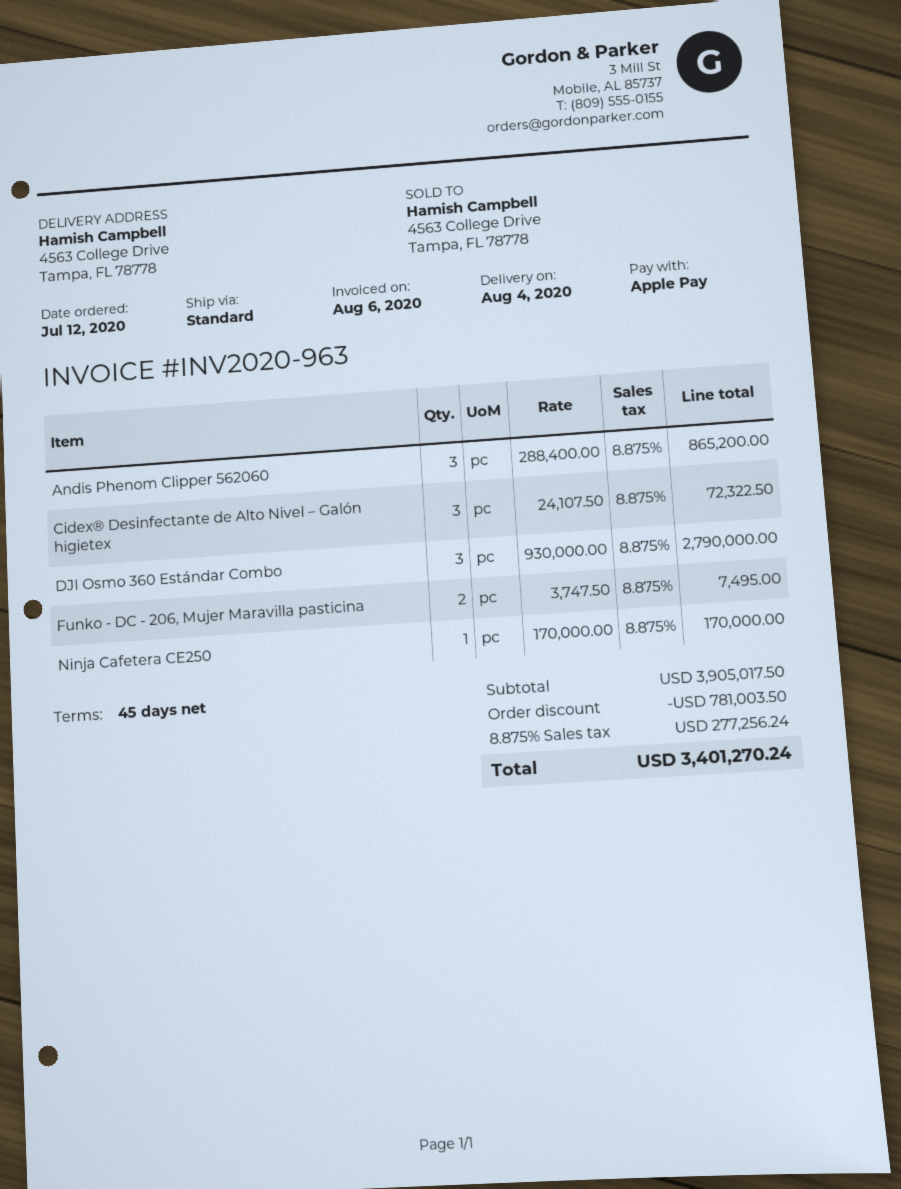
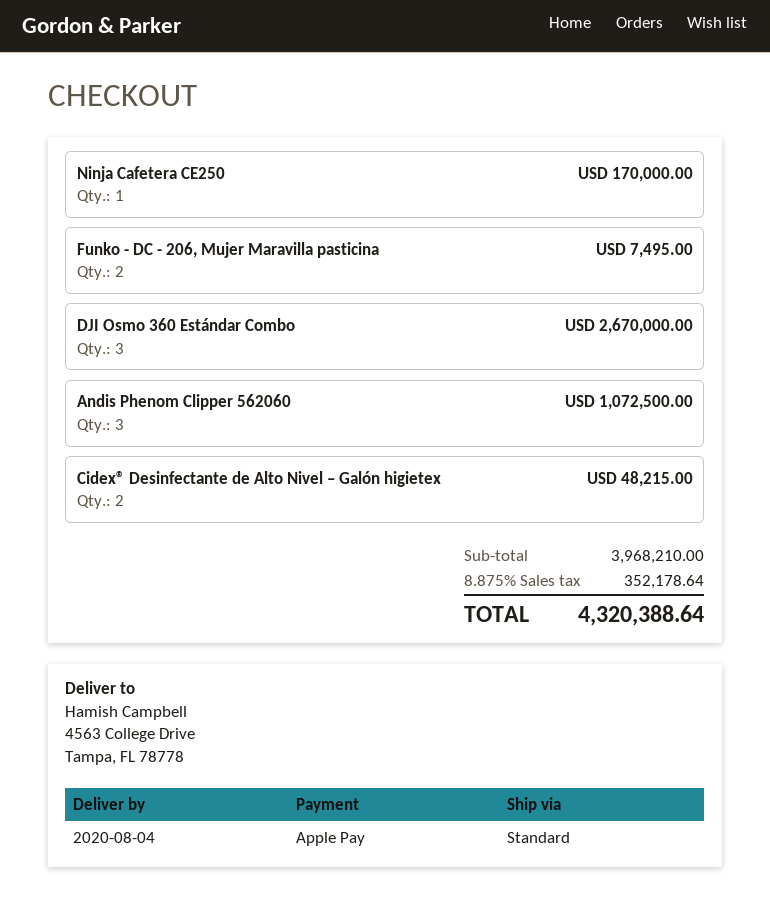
Andis Phenom Clipper 562060: 3 for 865200.00 -> 3 for 1072500.00
Cidex® Desinfectante de Alto Nivel – Galón higietex: 3 for 72322.50 -> 2 for 48215.00
DJI Osmo 360 Estándar Combo: 3 for 2790000.00 -> 3 for 2670000.00
subtotal: 3905017.50 -> 3968210.00
discount: 781003.50 -> none
tax: 8.875% = 277256.24 -> 8.875% = 352178.64
total: 3401270.24 -> 4320388.64

